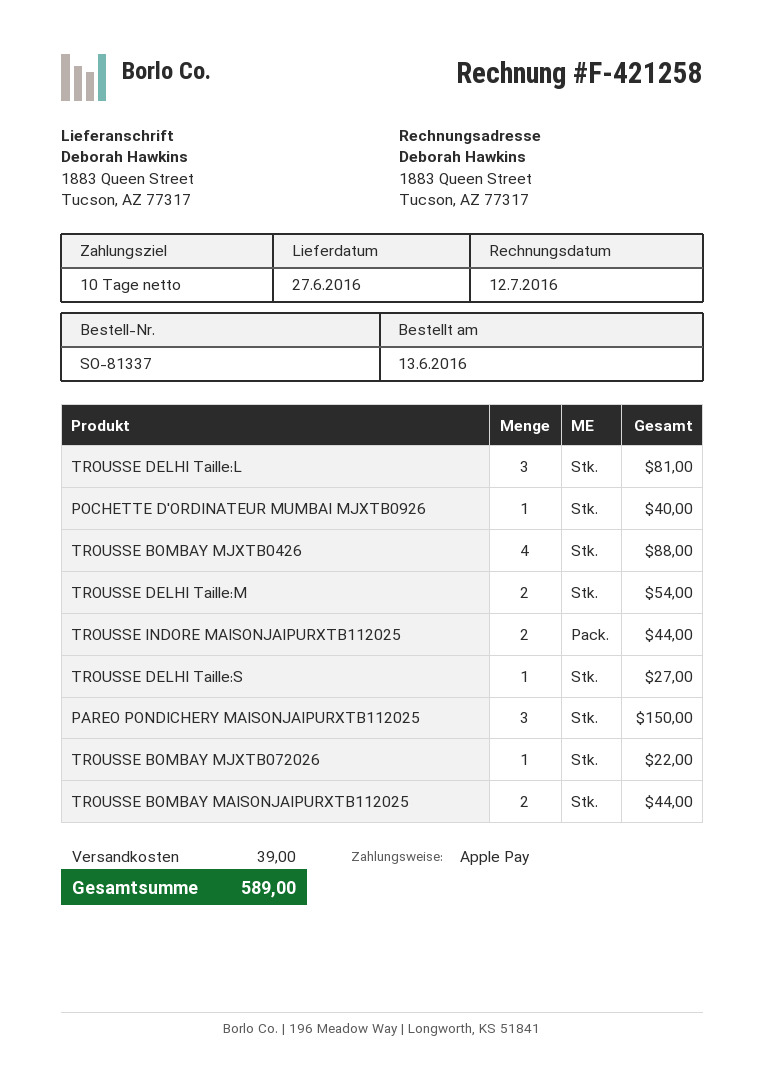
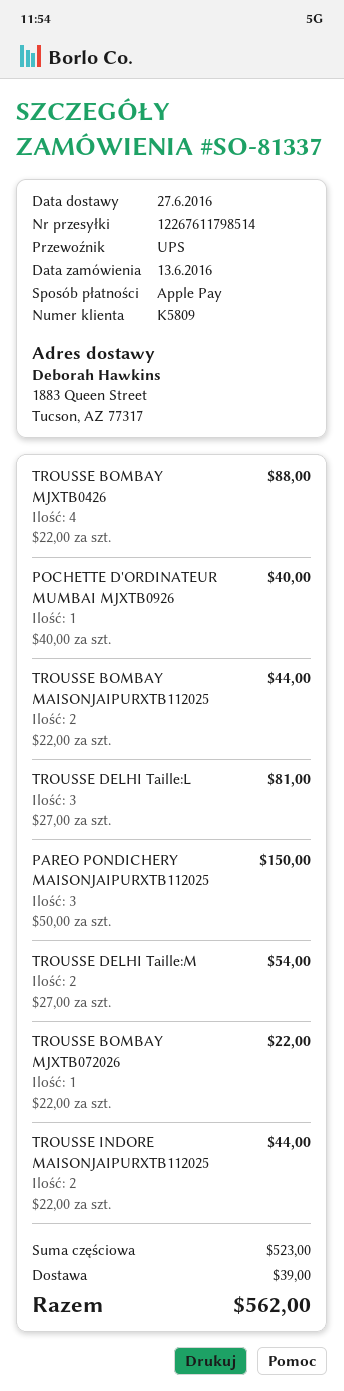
TROUSSE DELHI Taille:S: 1 for 27.00 -> none
total: 589.00 -> 562.00

